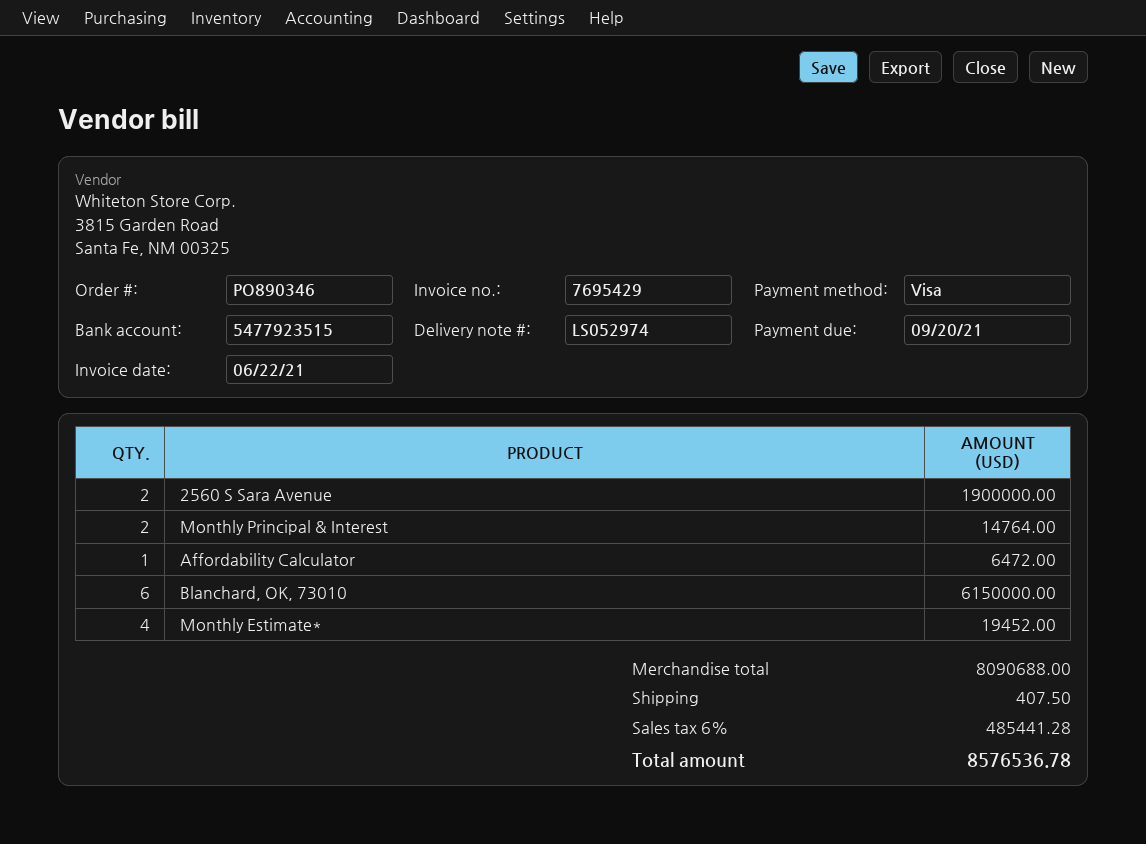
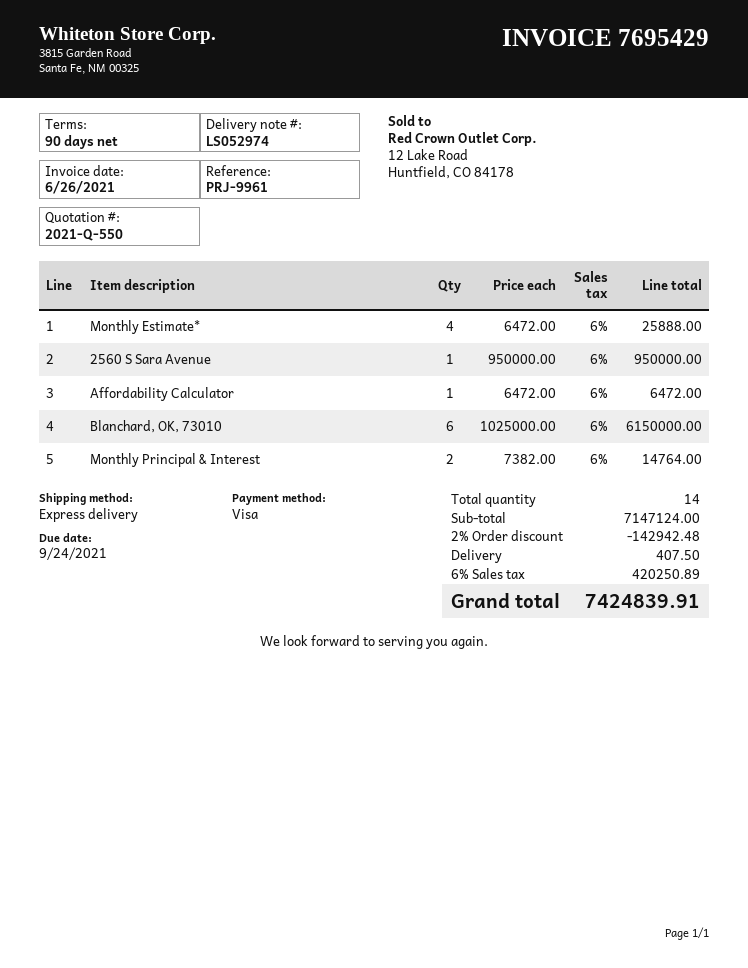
invoice date: 2021-06-22 -> 2021-06-26
due date: 2021-09-20 -> 2021-09-24
2560 S Sara Avenue: 2 for 1900000.00 -> 1 for 950000.00
Monthly Estimate*: 4 for 19452.00 -> 4 for 25888.00
subtotal: 8090688.00 -> 7147124.00
discount: none -> 2% = 142942.48
tax: 6% = 485441.28 -> 6% = 420250.89
total: 8576536.78 -> 7424839.91

